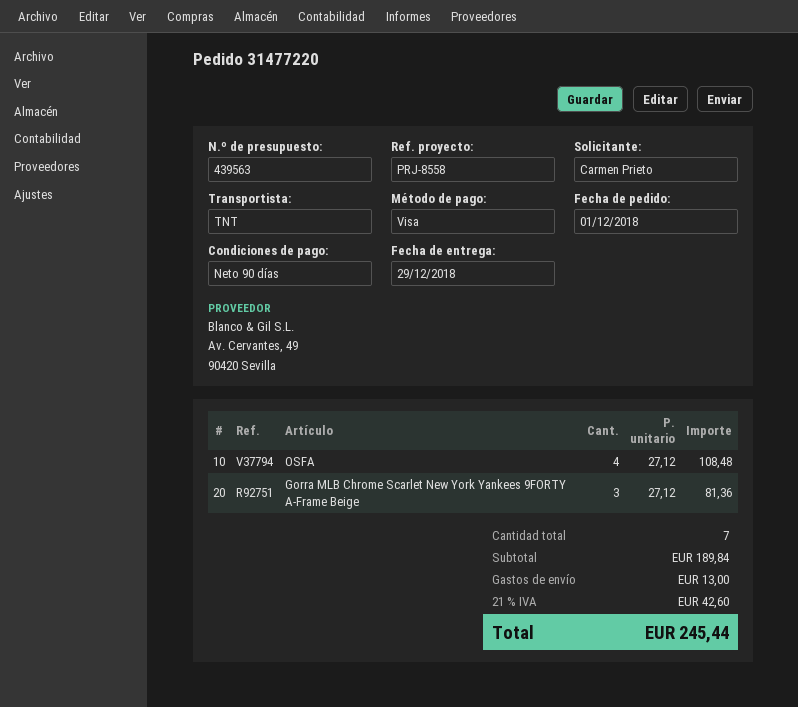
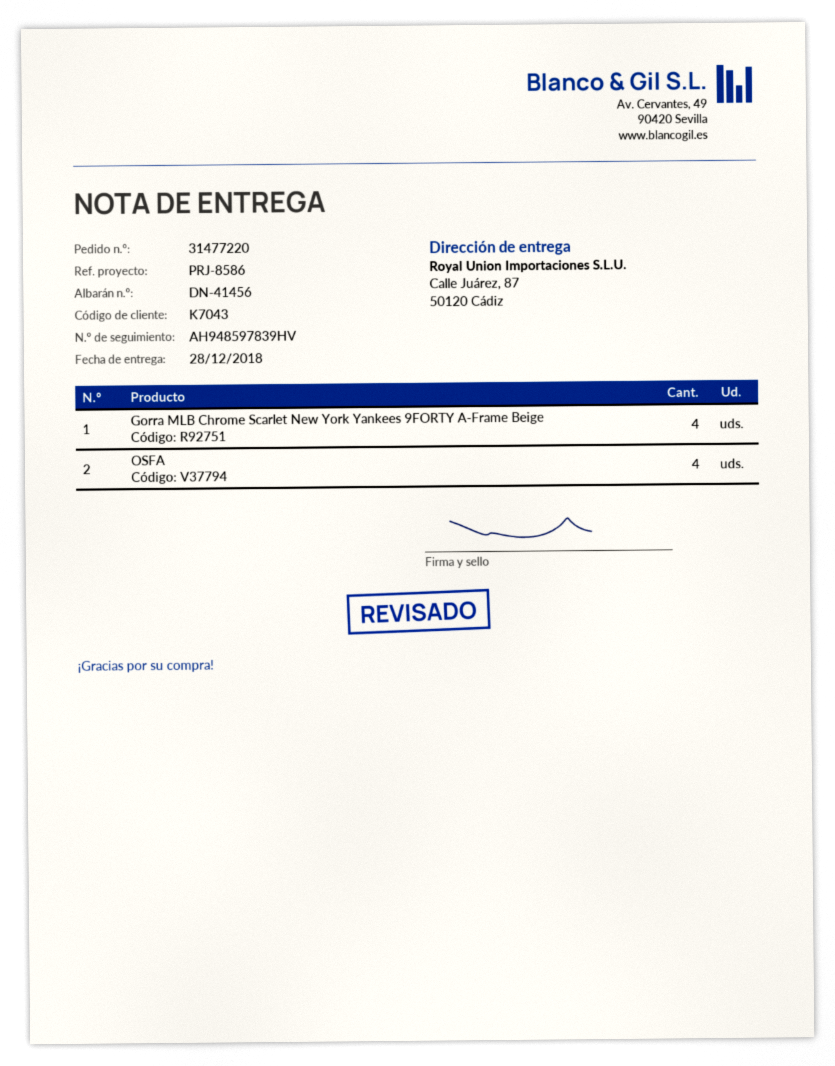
delivery date: 2018-12-29 -> 2018-12-28
reference: PRJ-8558 -> PRJ-8586
Gorra MLB Chrome Scarlet New York Yankees 9FORTY A-Frame Beige: 3 -> 4

